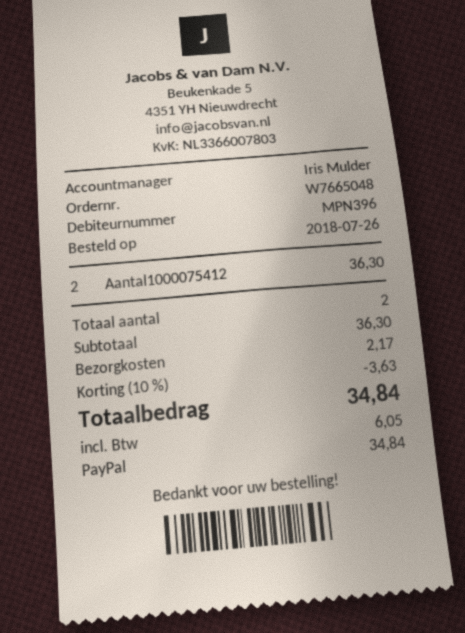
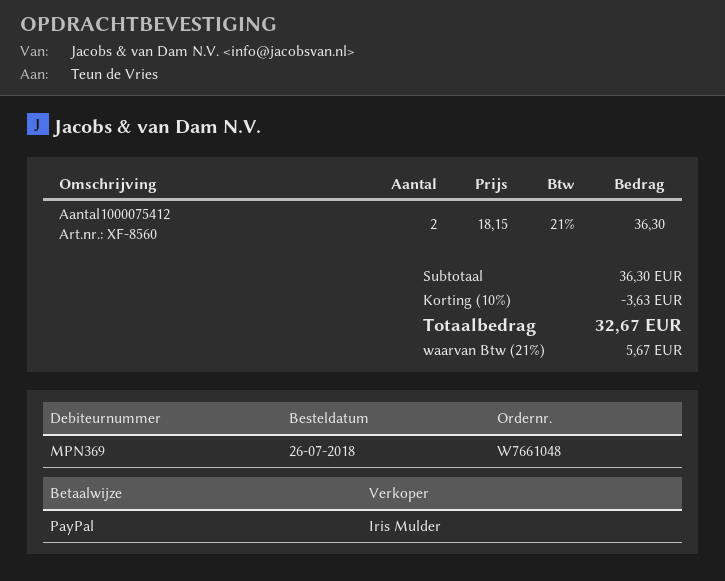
order number: W7665048 -> W7661048
customer number: MPN396 -> MPN369
shipping: 2.17 -> none
tax: 6.05 -> 5.67
total: 34.84 -> 32.67

